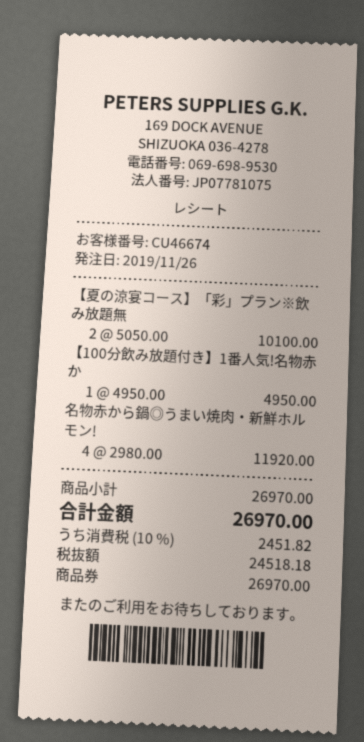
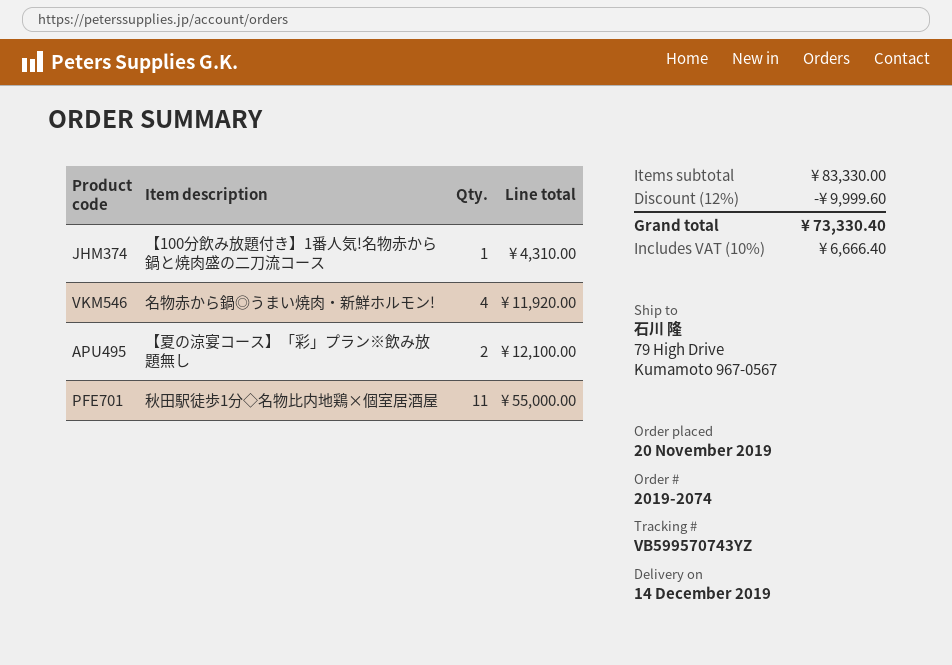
order date: 2019-11-26 -> 2019-11-20
【夏の涼宴コース】「彩」プラン※飲み放題無: 2 for 10100.00 -> 2 for 12100.00
【100分飲み放題付き】1番人気!名物赤か: 1 for 4950.00 -> 1 for 4310.00
秋田駅徒歩1分◇名物比内地鶏×個室居酒屋: none -> 11 for 55000.00
subtotal: 26970.00 -> 83330.00
discount: none -> 12% = 9999.60
tax: 10% = 2451.82 -> 10% = 6666.40
total: 26970.00 -> 73330.40

